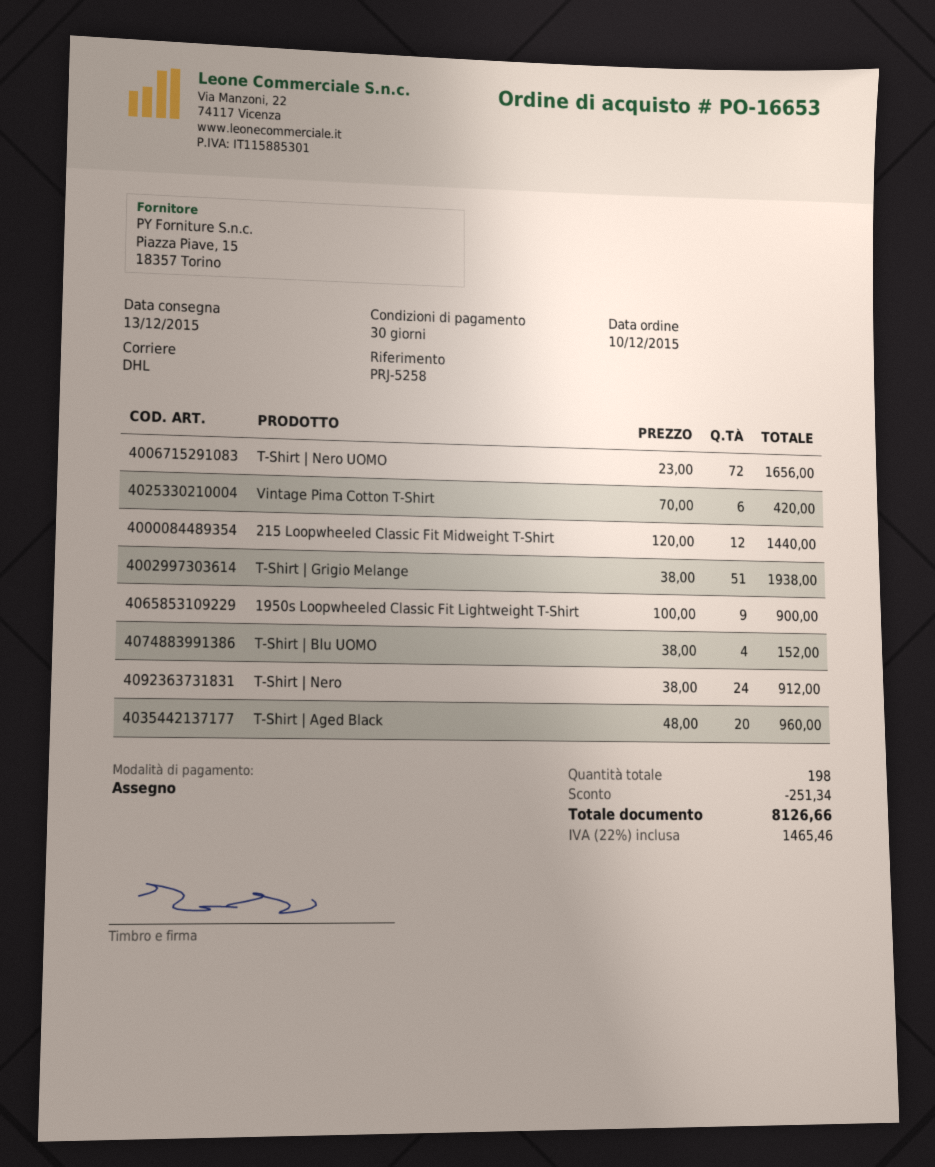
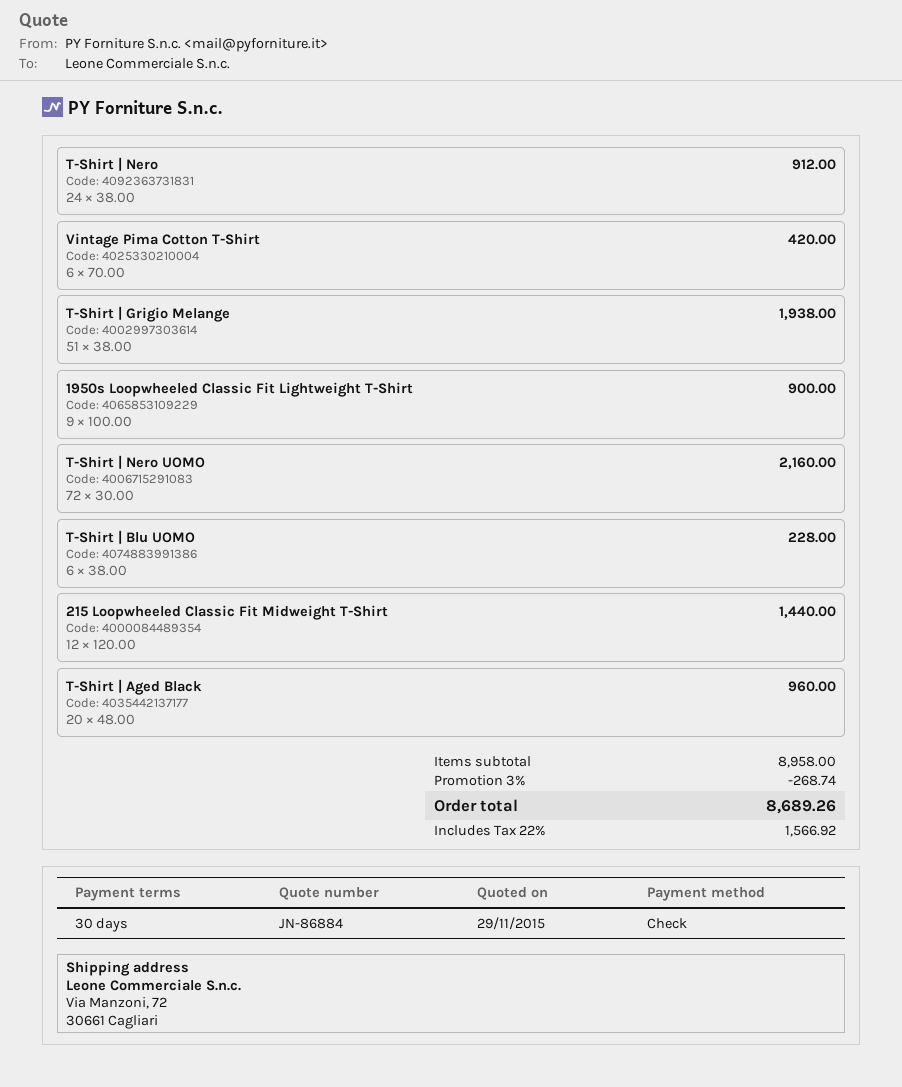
T-Shirt | Nero UOMO: 72 x 23.00 = 1656.00 -> 72 x 30.00 = 2160.00
T-Shirt | Blu UOMO: 4 x 38.00 = 152.00 -> 6 x 38.00 = 228.00
discount: 251.34 -> 268.74
tax: 22% = 1465.46 -> 22% = 1566.92
total: 8126.66 -> 8689.26

